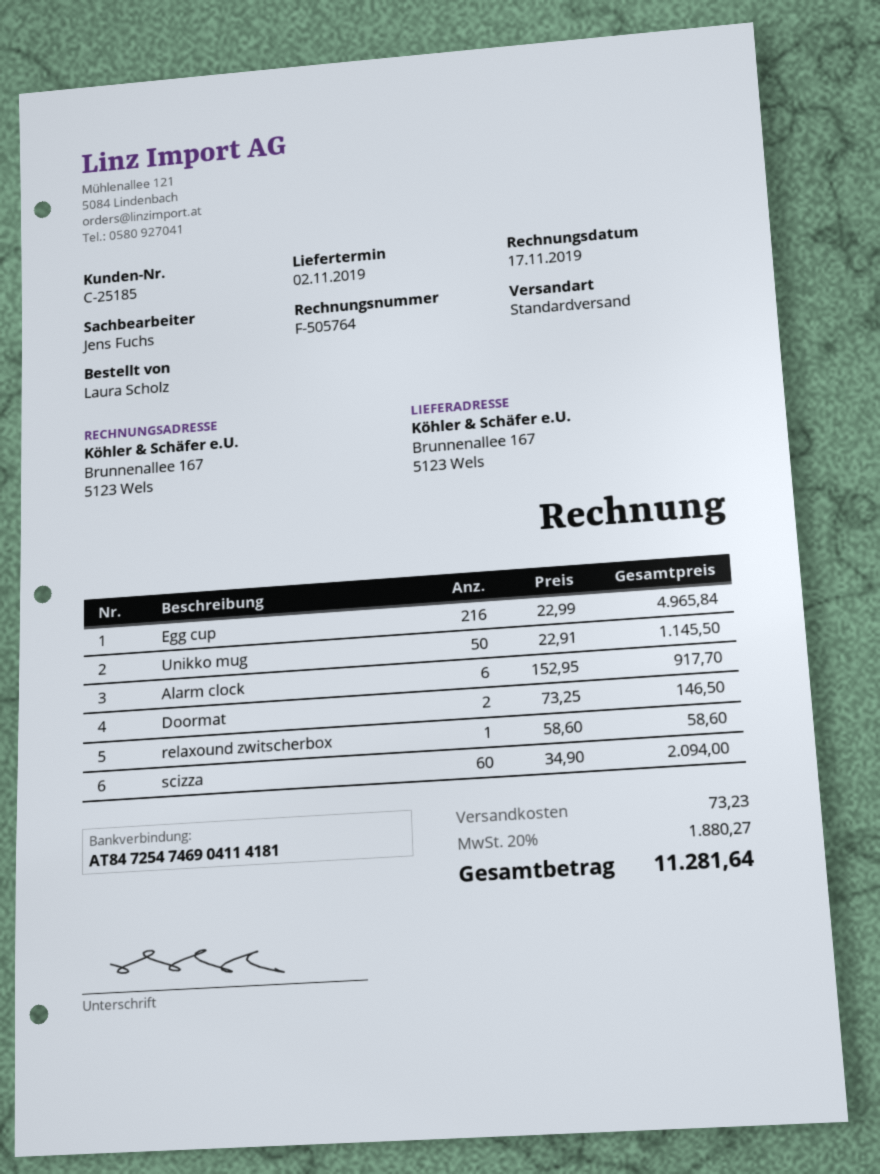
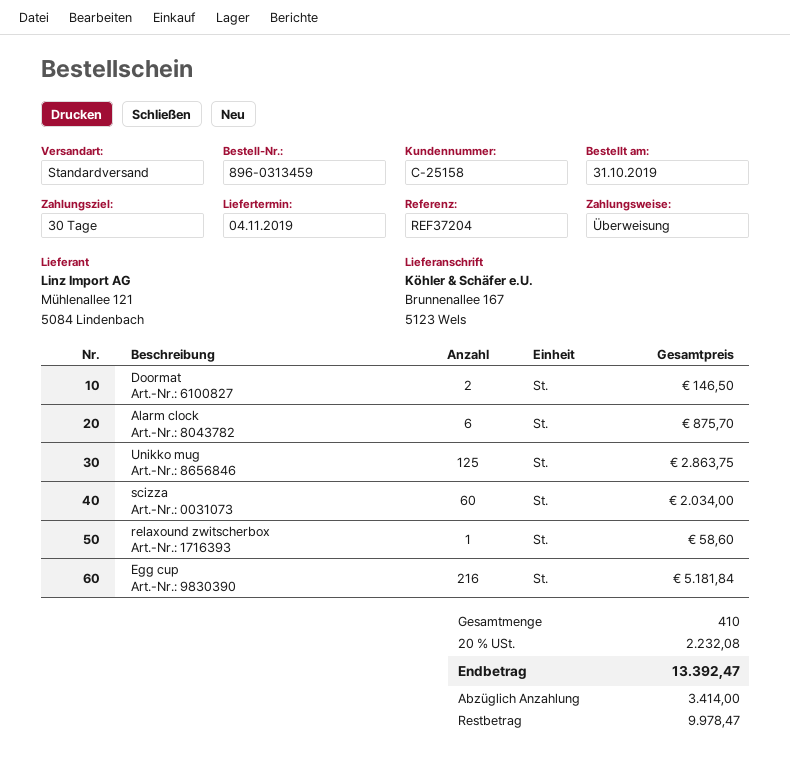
delivery date: 2019-11-02 -> 2019-11-04
customer number: C-25185 -> C-25158
Egg cup: 216 for 4965.84 -> 216 for 5181.84
Unikko mug: 50 for 1145.50 -> 125 for 2863.75
Alarm clock: 6 for 917.70 -> 6 for 875.70
scizza: 60 for 2094.00 -> 60 for 2034.00
shipping: 73.23 -> none
tax: 20% = 1880.27 -> 20% = 2232.08
total: 11281.64 -> 13392.47

